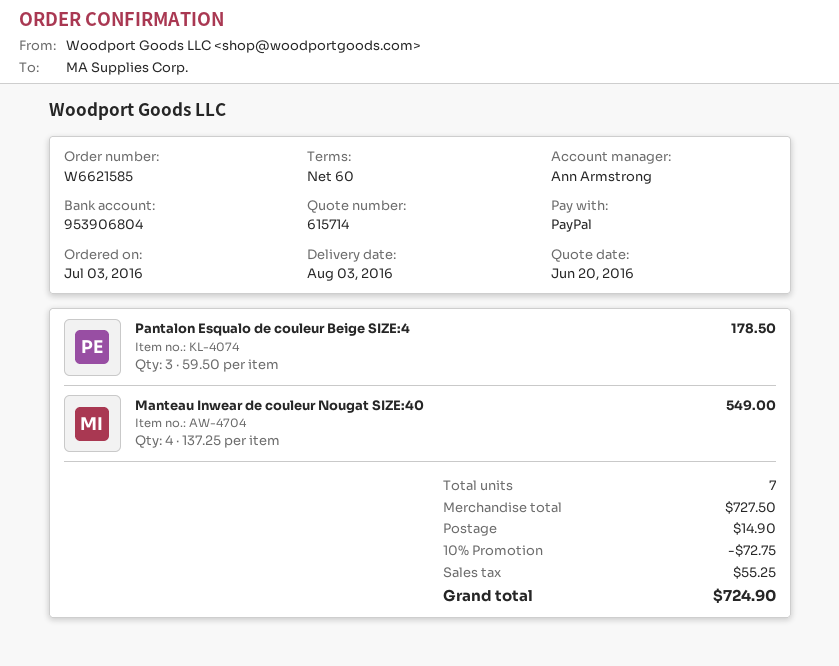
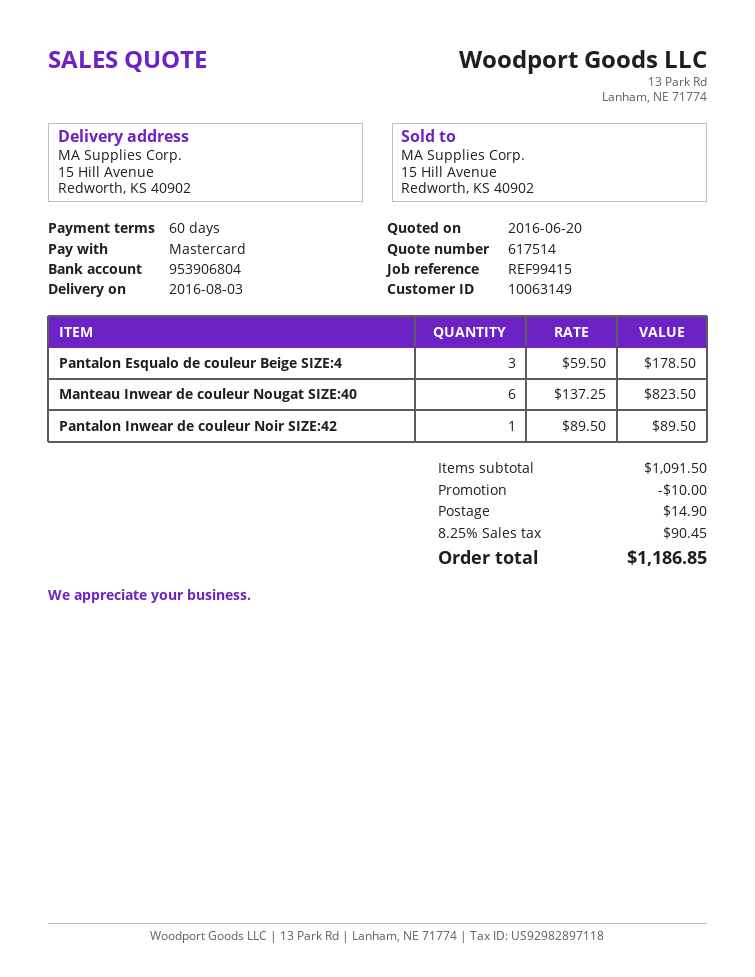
quote number: 615714 -> 617514
payment method: PayPal -> Mastercard
Manteau Inwear de couleur Nougat SIZE:40: 4 x 137.25 = 549.00 -> 6 x 137.25 = 823.50
Pantalon Inwear de couleur Noir SIZE:42: none -> 1 x 89.50 = 89.50
subtotal: 727.50 -> 1091.50
discount: 72.75 -> 10.00
tax: 55.25 -> 90.45
total: 724.90 -> 1186.85

